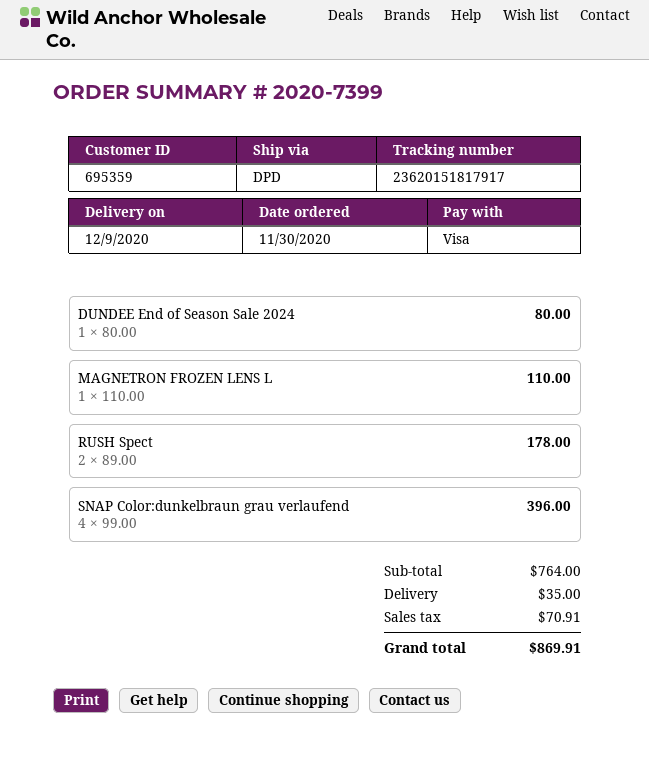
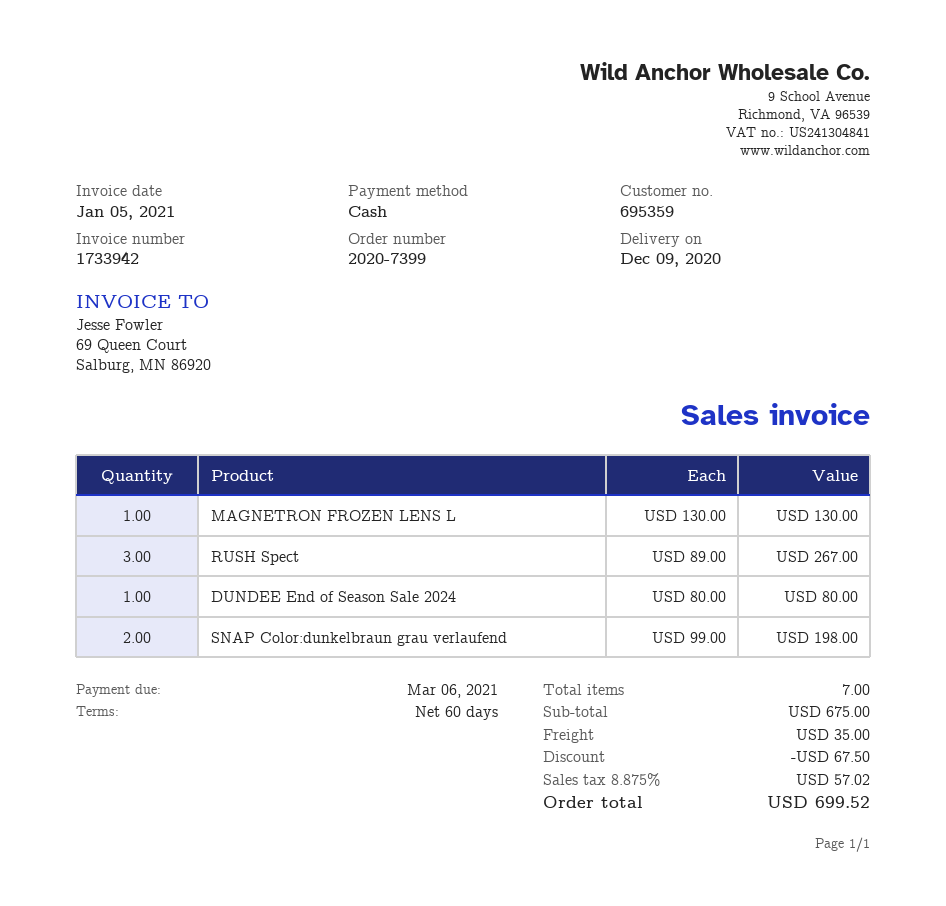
payment method: Visa -> cash
MAGNETRON FROZEN LENS L: 1 x 110.00 = 110.00 -> 1 x 130.00 = 130.00
RUSH Spect: 2 x 89.00 = 178.00 -> 3 x 89.00 = 267.00
SNAP Color:dunkelbraun grau verlaufend: 4 x 99.00 = 396.00 -> 2 x 99.00 = 198.00
subtotal: 764.00 -> 675.00
discount: none -> 67.50
tax: 70.91 -> 57.02
total: 869.91 -> 699.52

